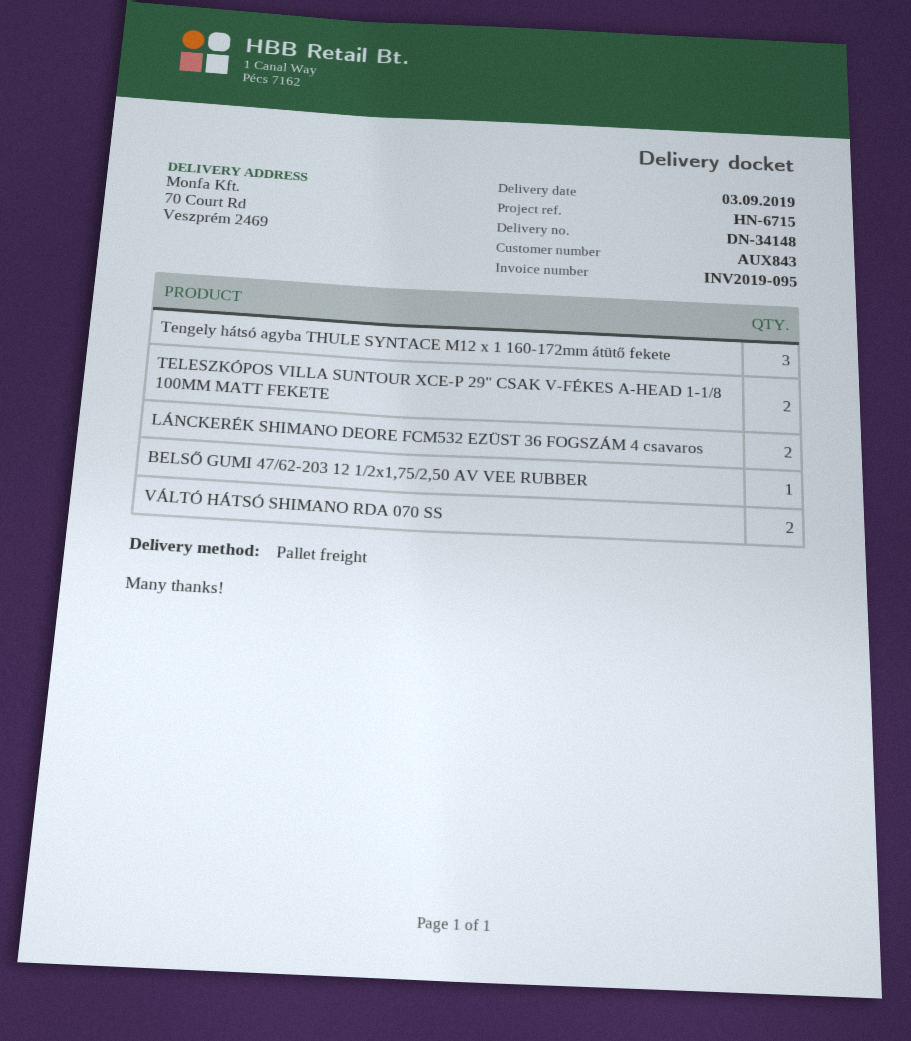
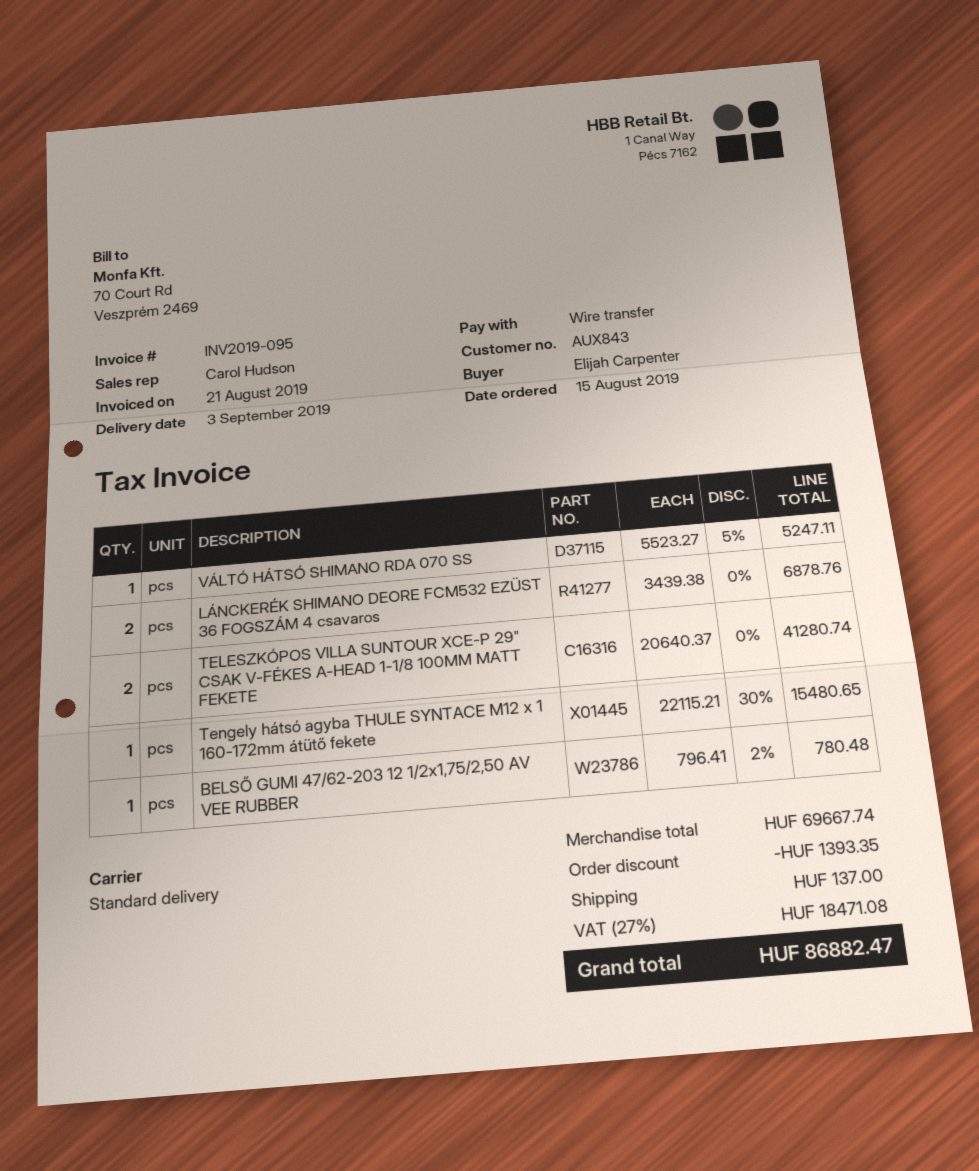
shipping method: pallet freight -> standard
Tengely hátsó agyba THULE SYNTACE M12 x 1 160-172mm átütő fekete: 3 -> 1
VÁLTÓ HÁTSÓ SHIMANO RDA 070 SS: 2 -> 1

